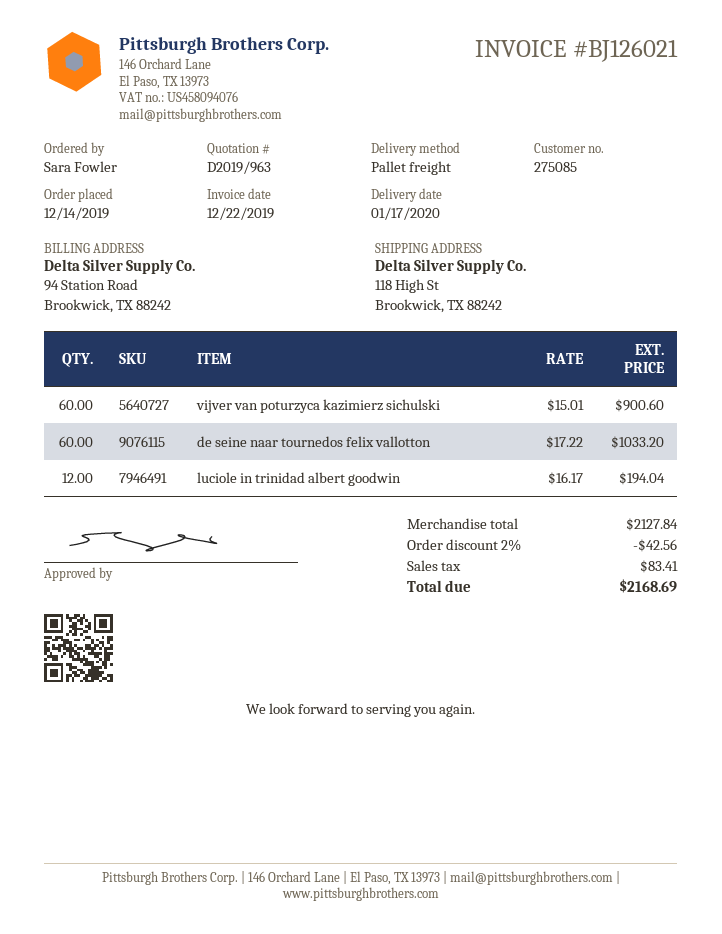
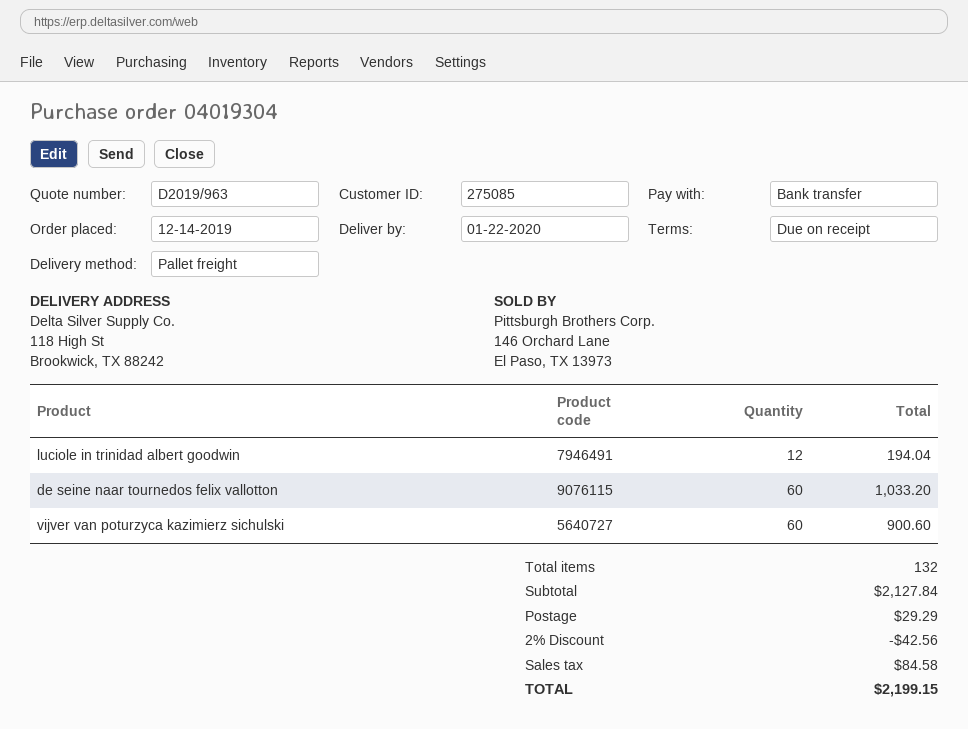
delivery date: 2020-01-17 -> 2020-01-22
shipping: none -> 29.29
tax: 83.41 -> 84.58
total: 2168.69 -> 2199.15

